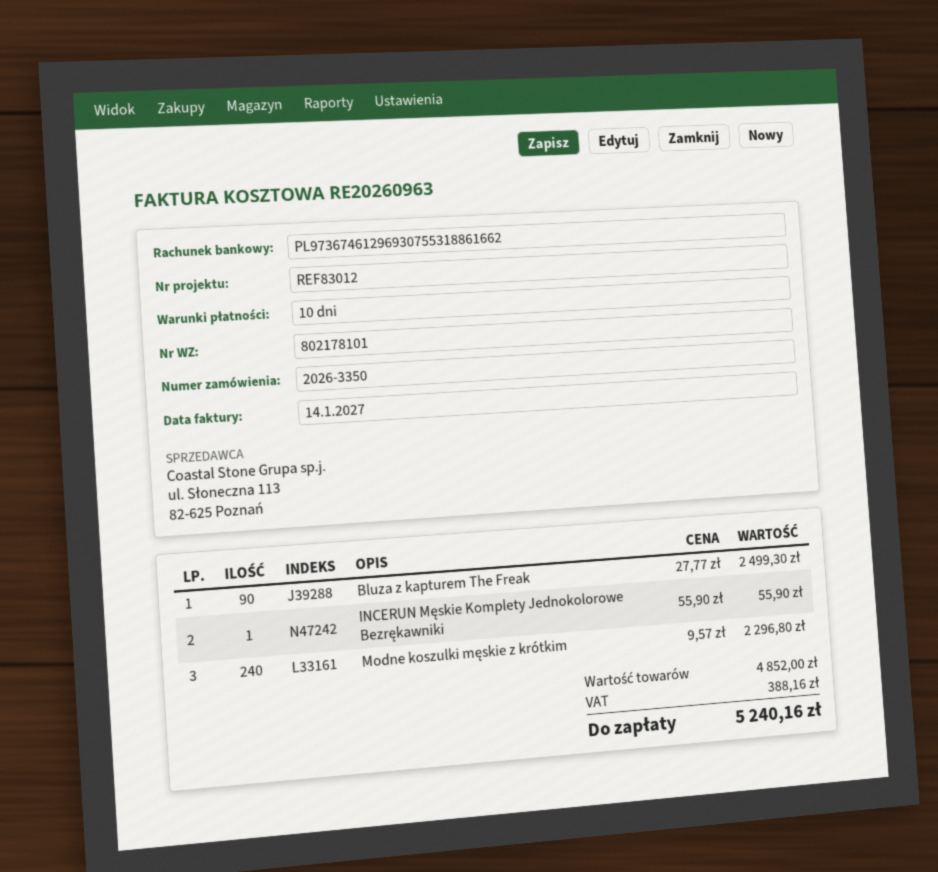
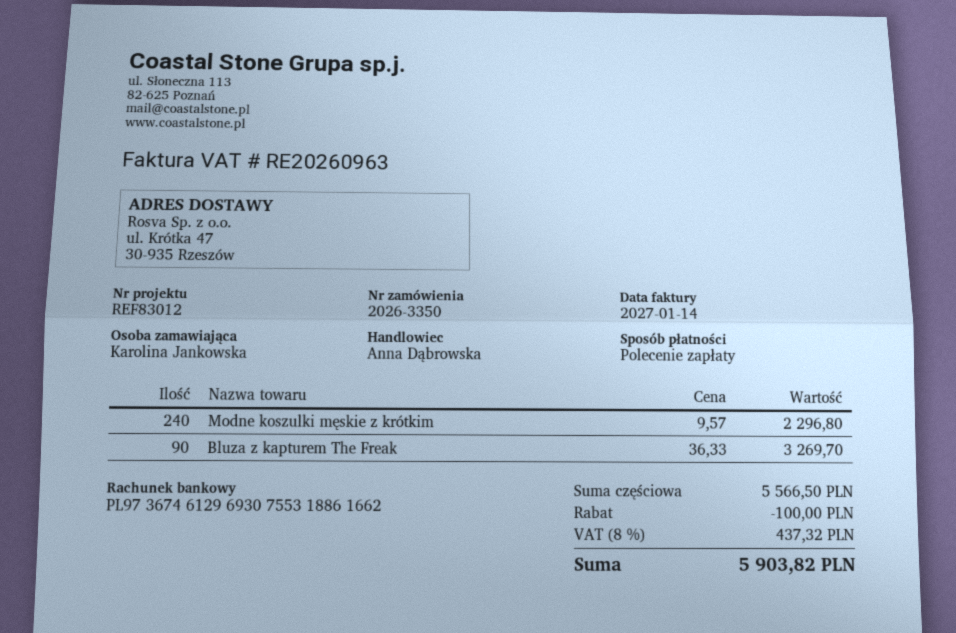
Bluza z kapturem The Freak: 90 x 27.77 = 2499.30 -> 90 x 36.33 = 3269.70
INCERUN Męskie Komplety Jednokolorowe Bezrękawniki: 1 x 55.90 = 55.90 -> none
subtotal: 4852.00 -> 5566.50
discount: none -> 100.00
tax: 388.16 -> 437.32
total: 5240.16 -> 5903.82

